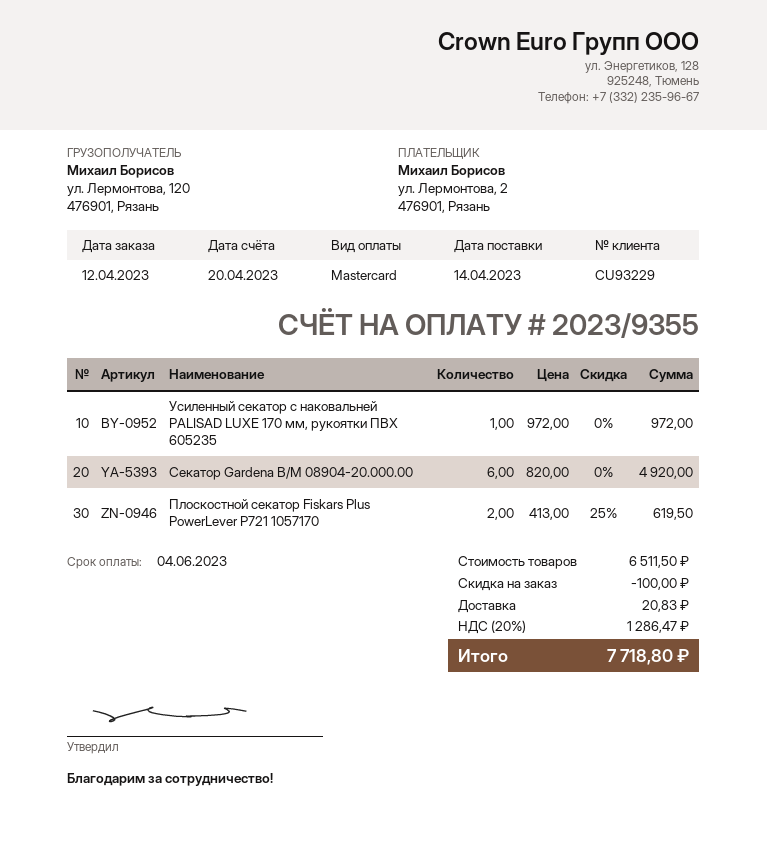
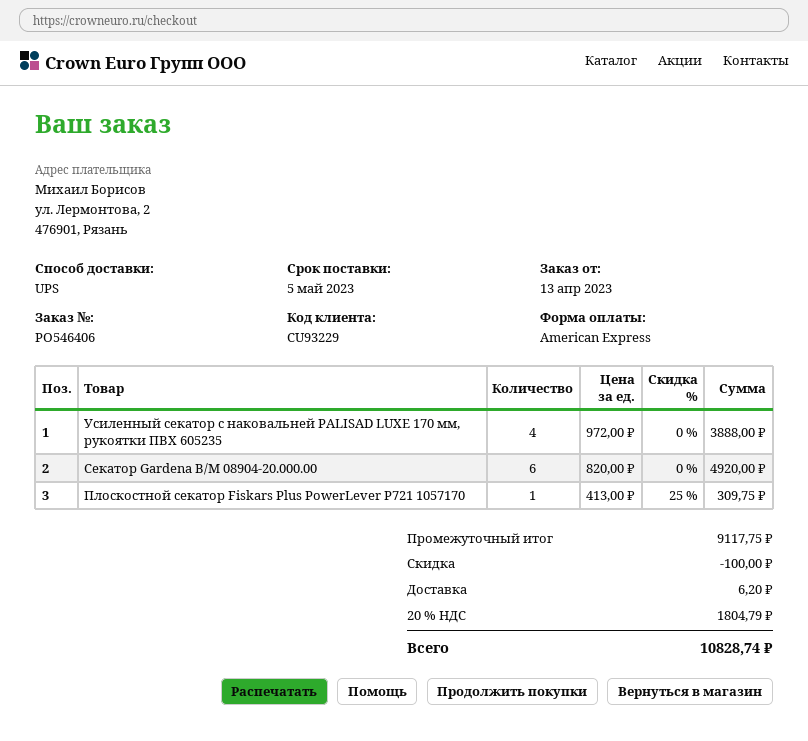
order date: 2023-04-12 -> 2023-04-13
delivery date: 2023-04-14 -> 2023-05-05
payment method: Mastercard -> American Express
Усиленный секатор с наковальней PALISAD LUXE 170 мм, рукоятки ПВХ 605235: 1 x 972.00 = 972.00 -> 4 x 972.00 = 3888.00
Плоскостной секатор Fiskars Plus PowerLever P721 1057170: 2 x 413.00 - 25% = 619.50 -> 1 x 413.00 - 25% = 309.75
subtotal: 6511.50 -> 9117.75
shipping: 20.83 -> 6.20
tax: 20% = 1286.47 -> 20% = 1804.79
total: 7718.80 -> 10828.74

